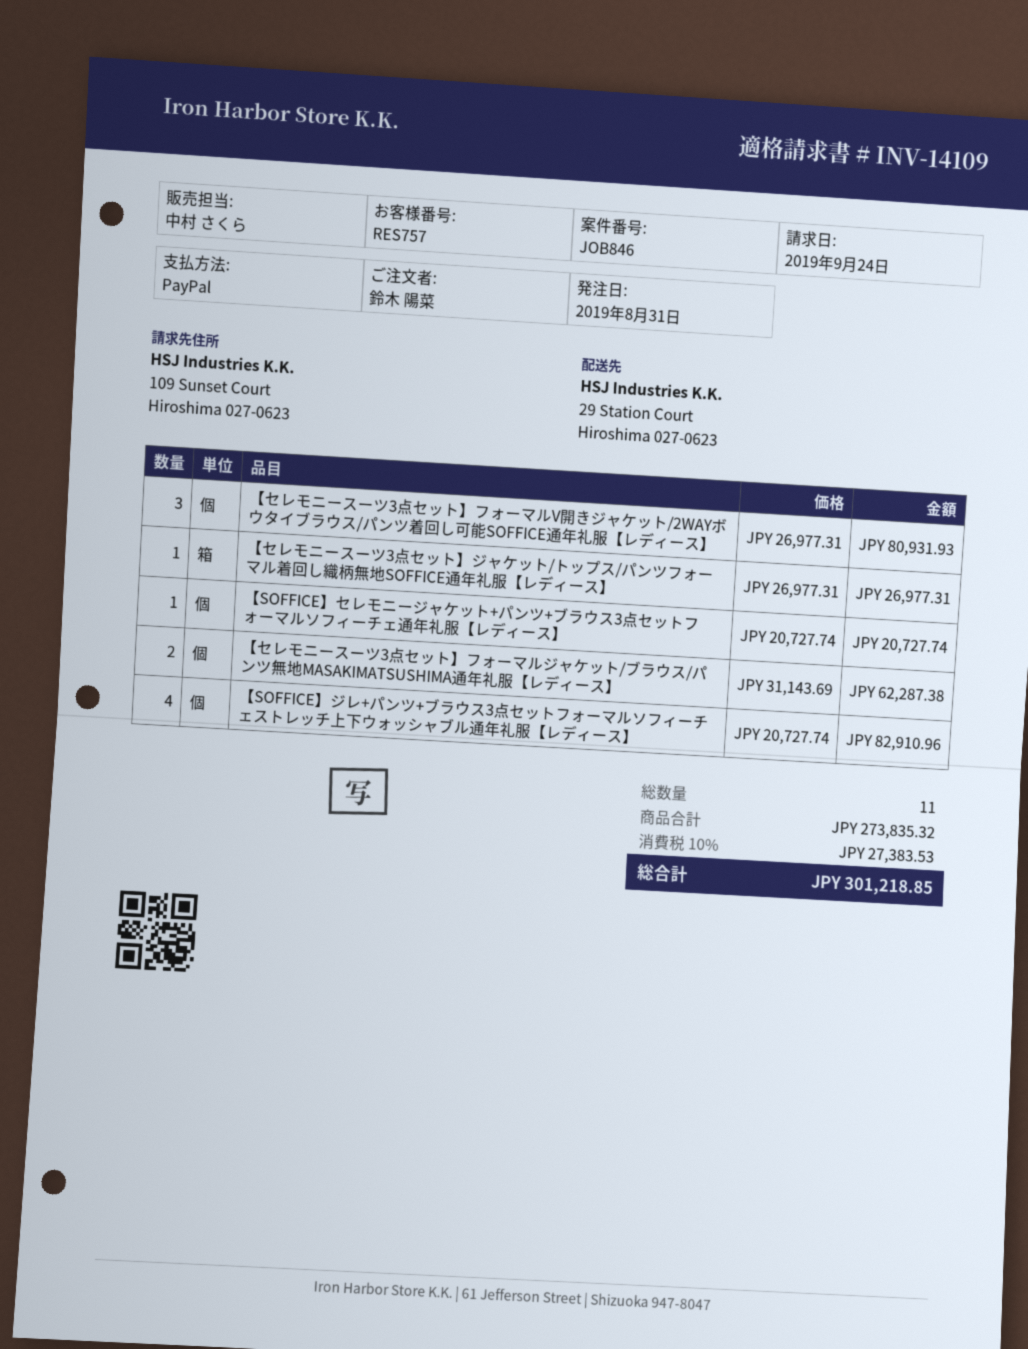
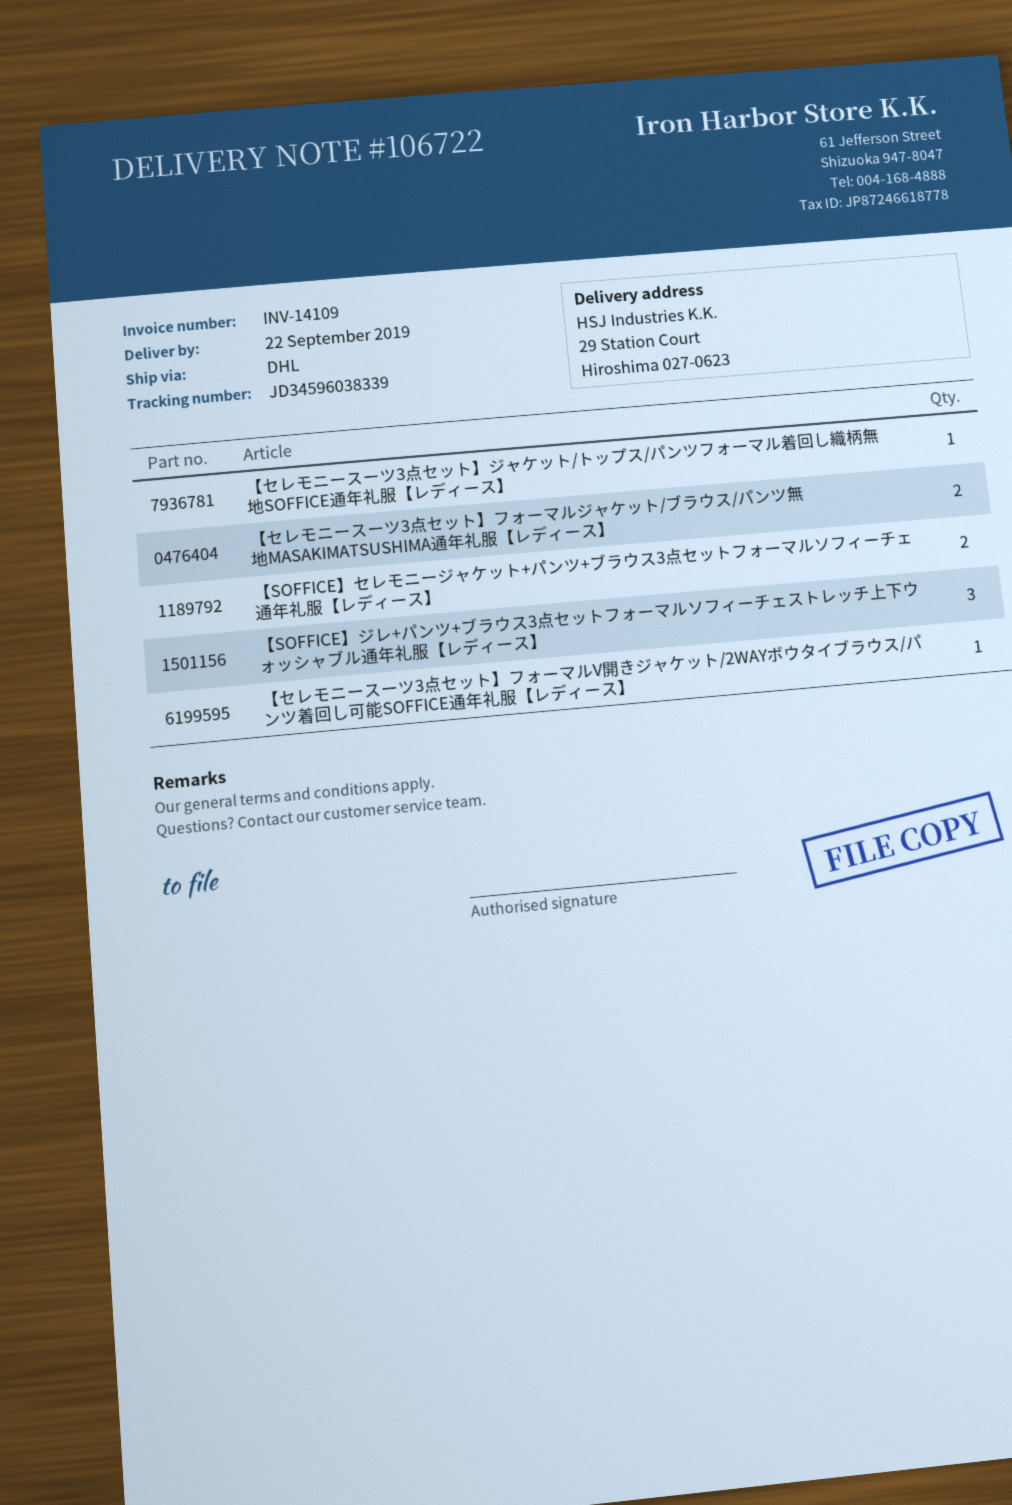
【セレモニースーツ3点セット】フォーマルV開きジャケット/2WAYボウタイブラウス/パンツ着回し可能SOFFICE通年礼服【レディース】: 3 -> 1
【SOFFICE】セレモニージャケット+パンツ+ブラウス3点セットフォーマルソフィーチェ通年礼服【レディース】: 1 -> 2
【SOFFICE】ジレ+パンツ+ブラウス3点セットフォーマルソフィーチェストレッチ上下ウォッシャブル通年礼服【レディース】: 4 -> 3

